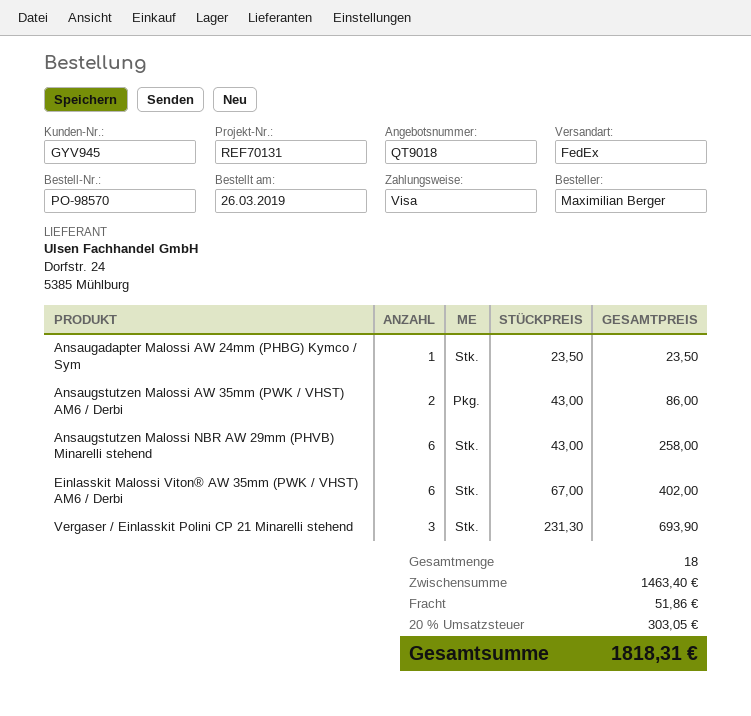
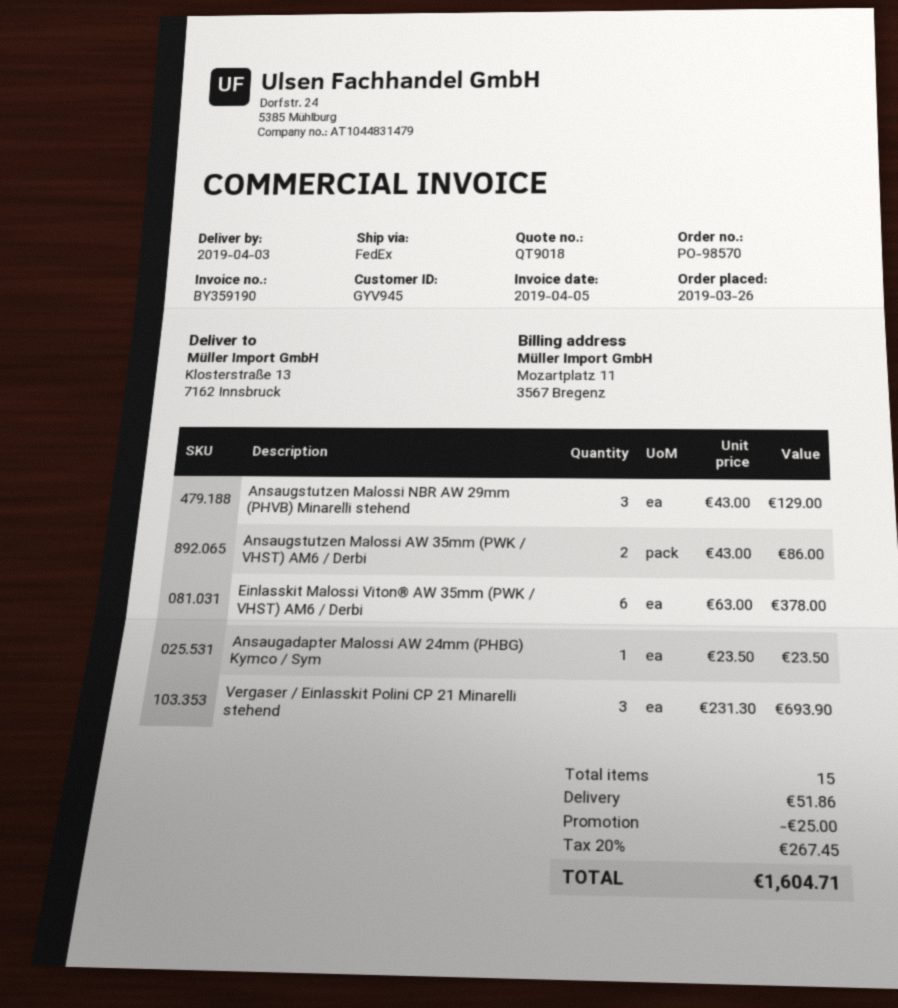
Ansaugstutzen Malossi NBR AW 29mm (PHVB) Minarelli stehend: 6 x 43.00 = 258.00 -> 3 x 43.00 = 129.00
Einlasskit Malossi Viton® AW 35mm (PWK / VHST) AM6 / Derbi: 6 x 67.00 = 402.00 -> 6 x 63.00 = 378.00
total quantity: 18 -> 15
discount: none -> 25.00
tax: 20% = 303.05 -> 20% = 267.45
total: 1818.31 -> 1604.71

